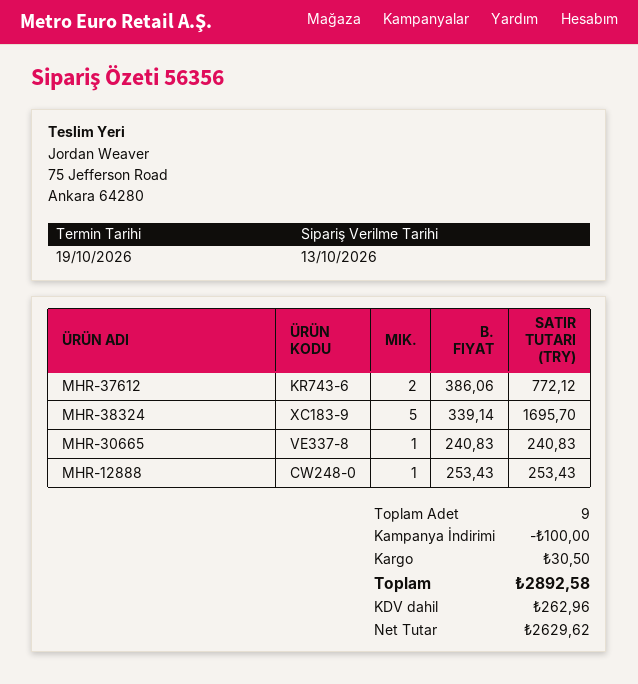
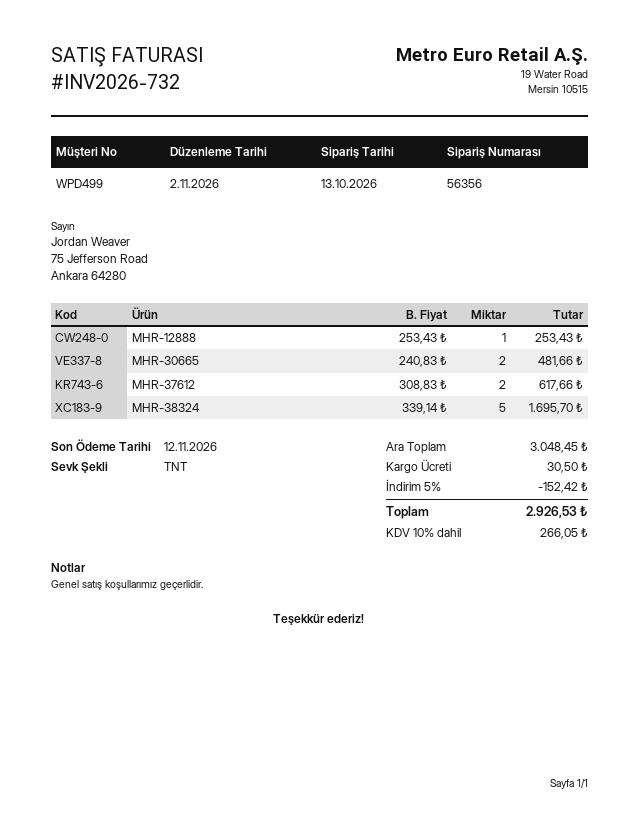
MHR-37612: 2 x 386.06 = 772.12 -> 2 x 308.83 = 617.66
MHR-30665: 1 x 240.83 = 240.83 -> 2 x 240.83 = 481.66
discount: 100.00 -> 152.42
tax: 262.96 -> 266.05
total: 2892.58 -> 2926.53

